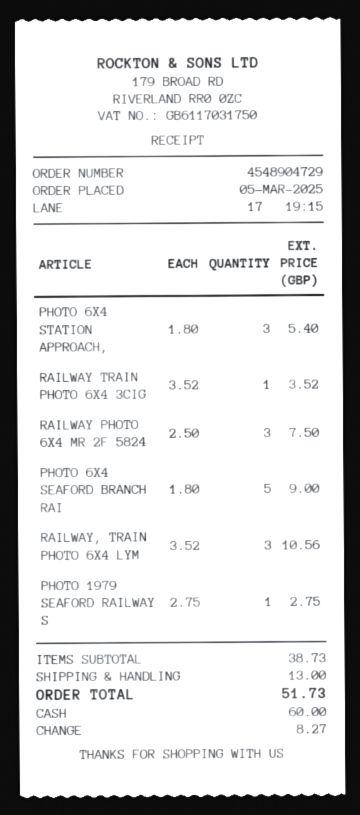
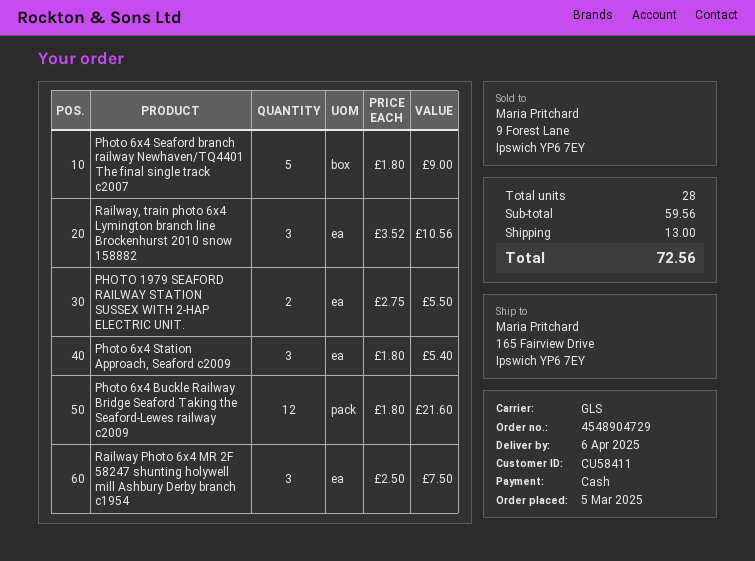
RAILWAY TRAIN PHOTO 6X4 3CIG: 1 x 3.52 = 3.52 -> none
PHOTO 1979 SEAFORD RAILWAY S: 1 x 2.75 = 2.75 -> 2 x 2.75 = 5.50
Photo 6x4 Buckle Railway Bridge Seaford Taking the Seaford-Lewes railway c2009: none -> 12 x 1.80 = 21.60
subtotal: 38.73 -> 59.56
total: 51.73 -> 72.56

